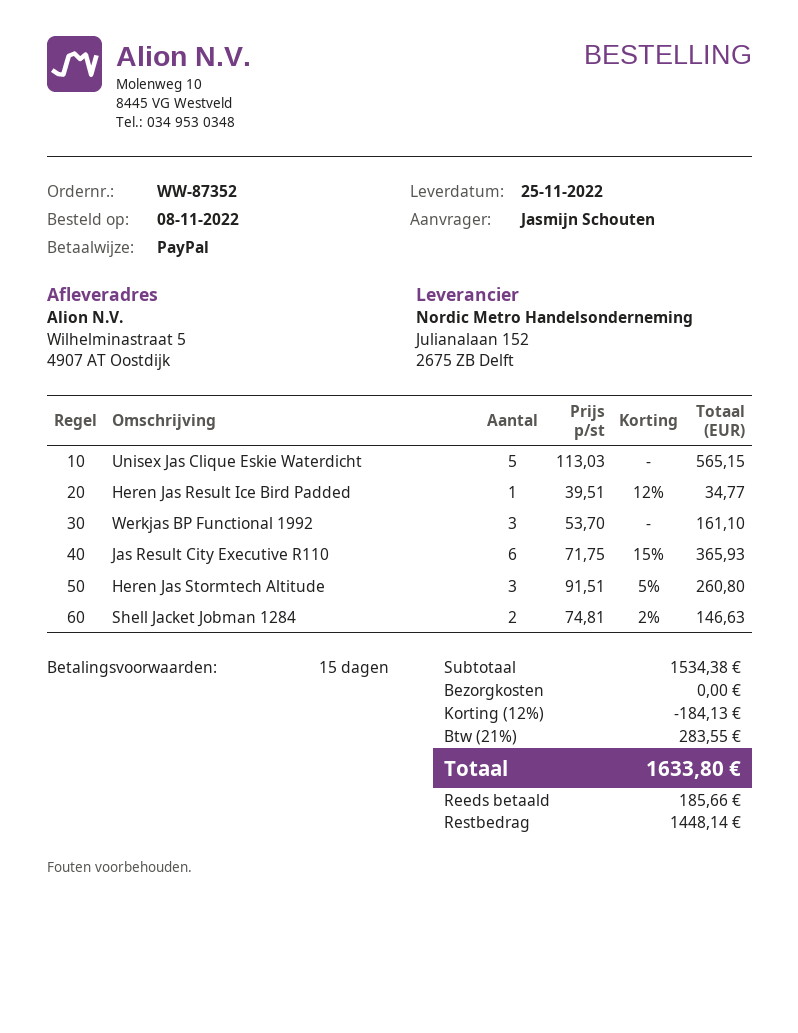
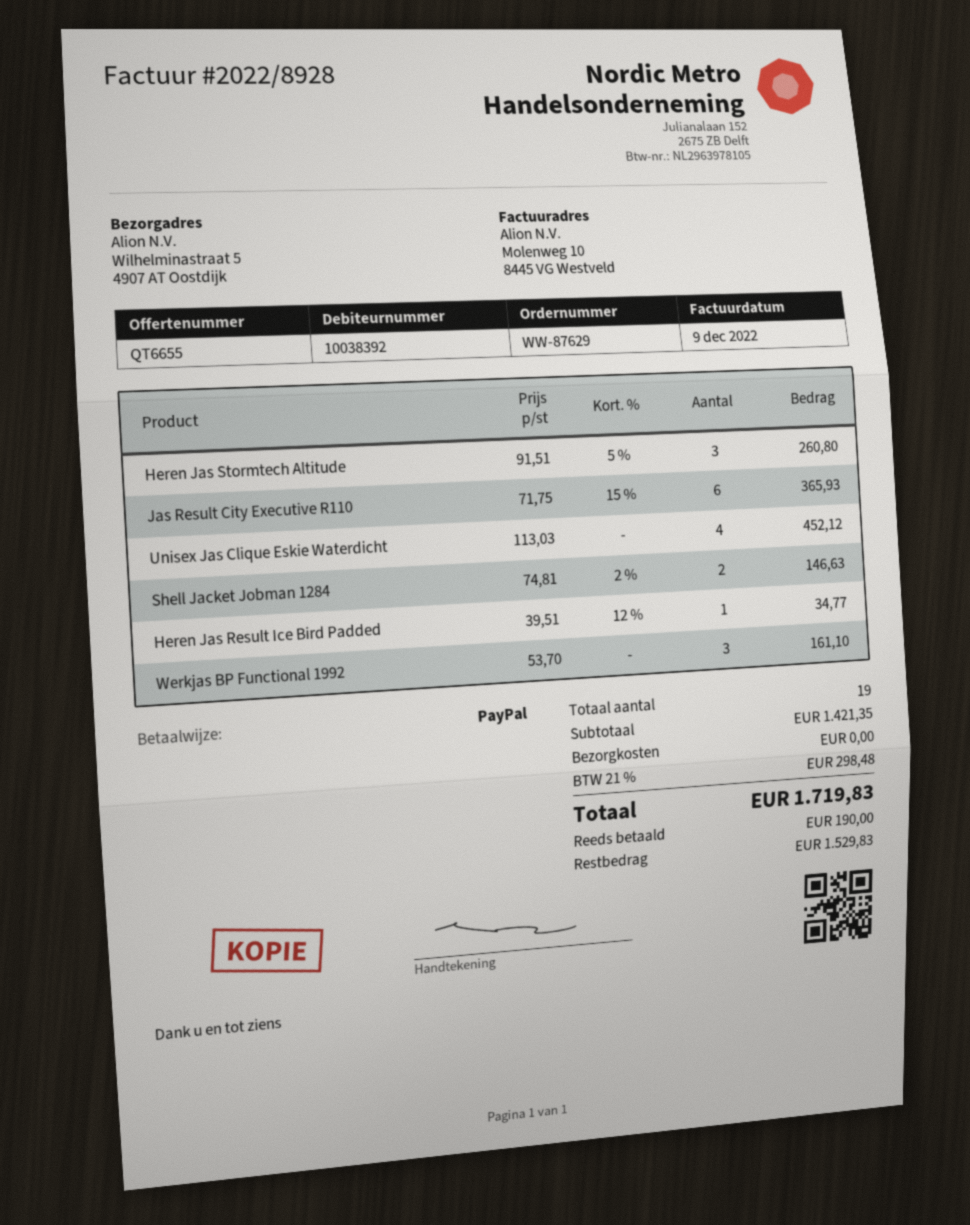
order number: WW-87352 -> WW-87629
Unisex Jas Clique Eskie Waterdicht: 5 x 113.03 = 565.15 -> 4 x 113.03 = 452.12
subtotal: 1534.38 -> 1421.35
discount: 12% = 184.13 -> none
tax: 21% = 283.55 -> 21% = 298.48
total: 1633.80 -> 1719.83
deposit: 185.66 -> 190.00
balance: 1448.14 -> 1529.83

